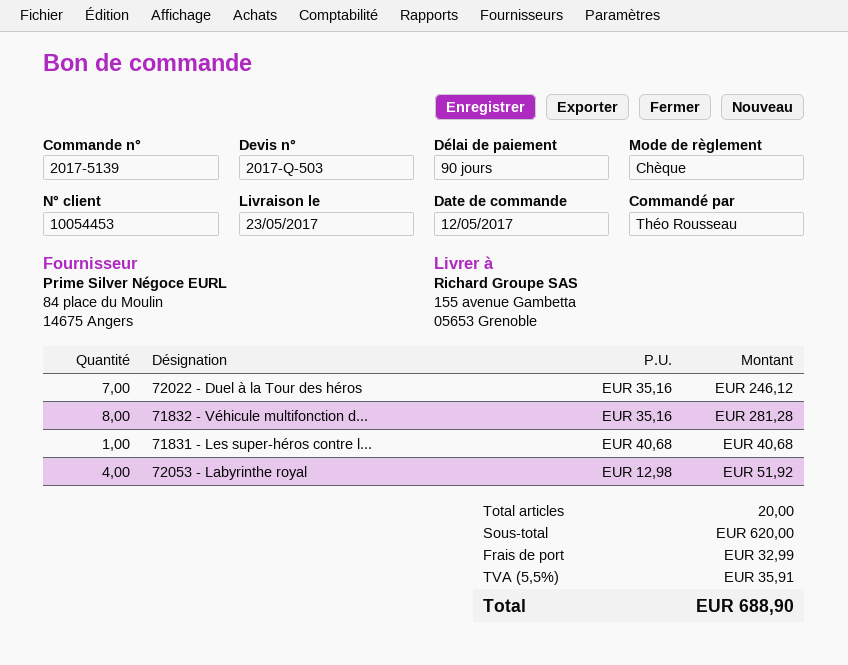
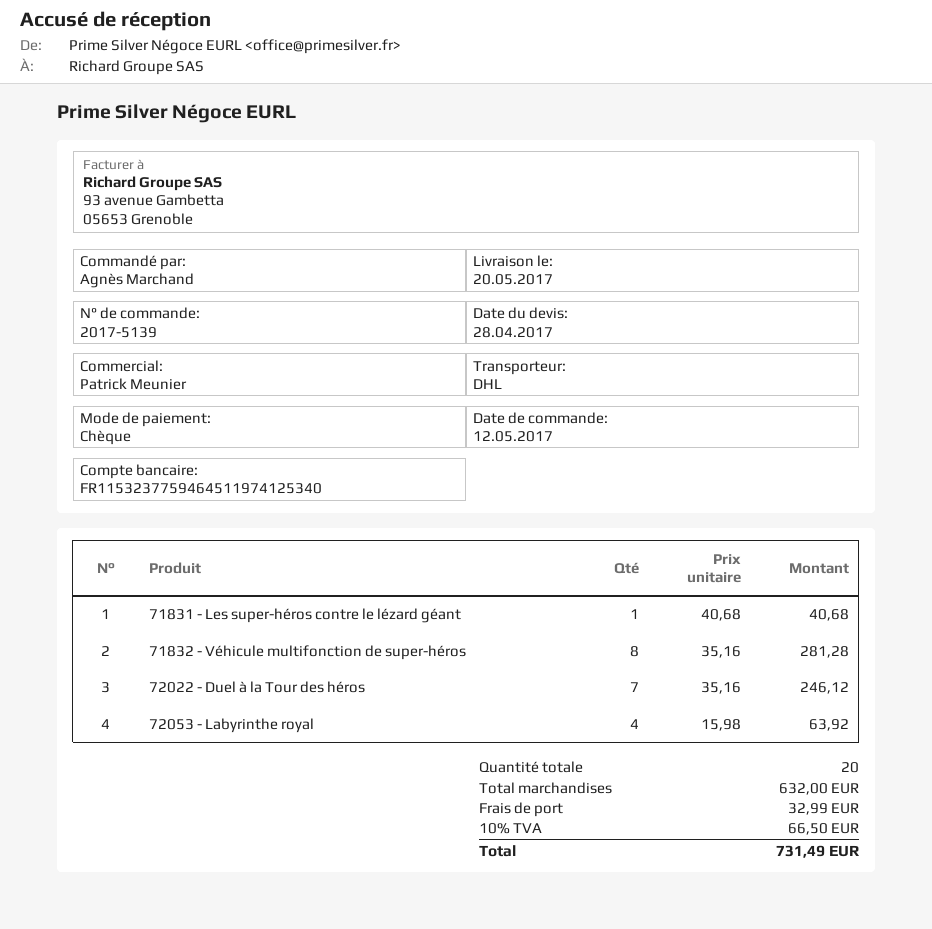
delivery date: 2017-05-23 -> 2017-05-20
ordered by: Théo Rousseau -> Agnès Marchand
72053 - Labyrinthe royal: 4 x 12.98 = 51.92 -> 4 x 15.98 = 63.92
subtotal: 620.00 -> 632.00
tax: 5.5% = 35.91 -> 10% = 66.50
total: 688.90 -> 731.49

